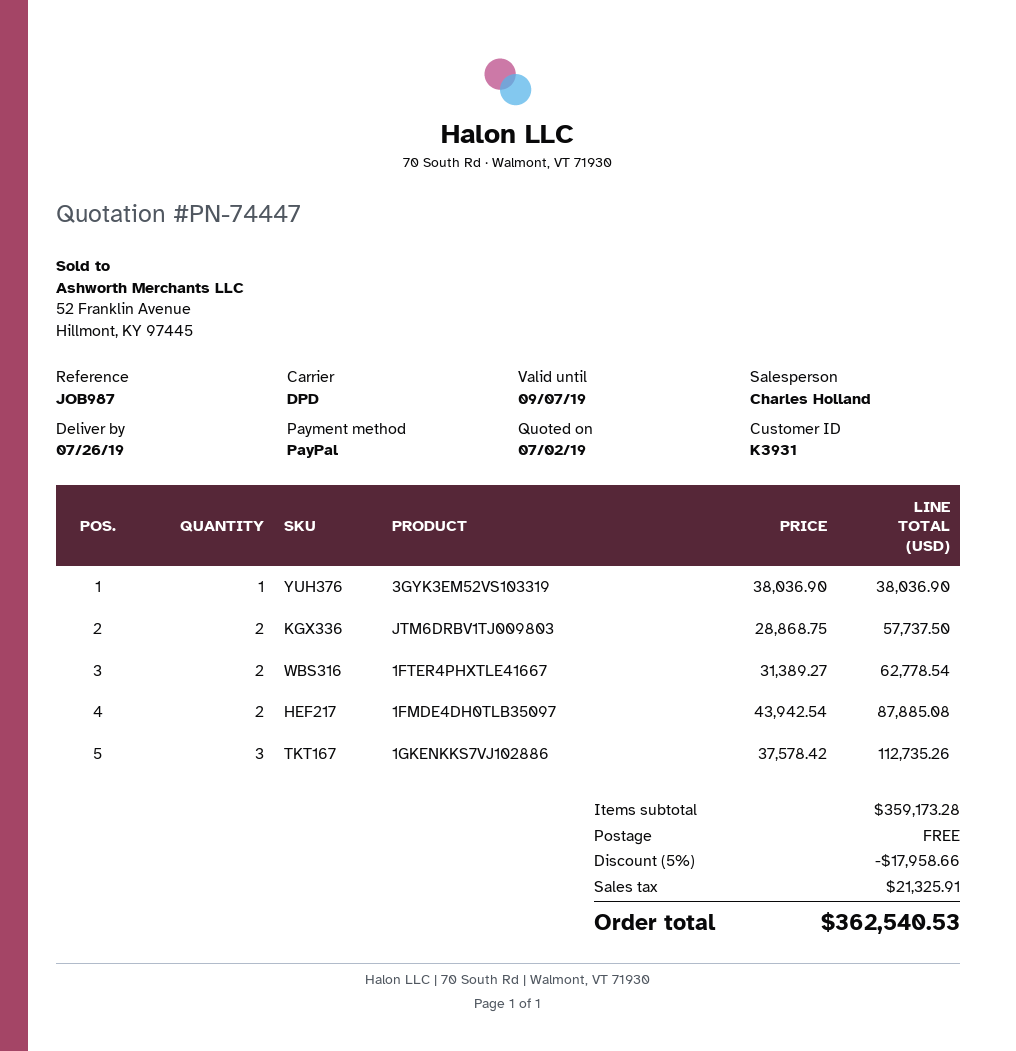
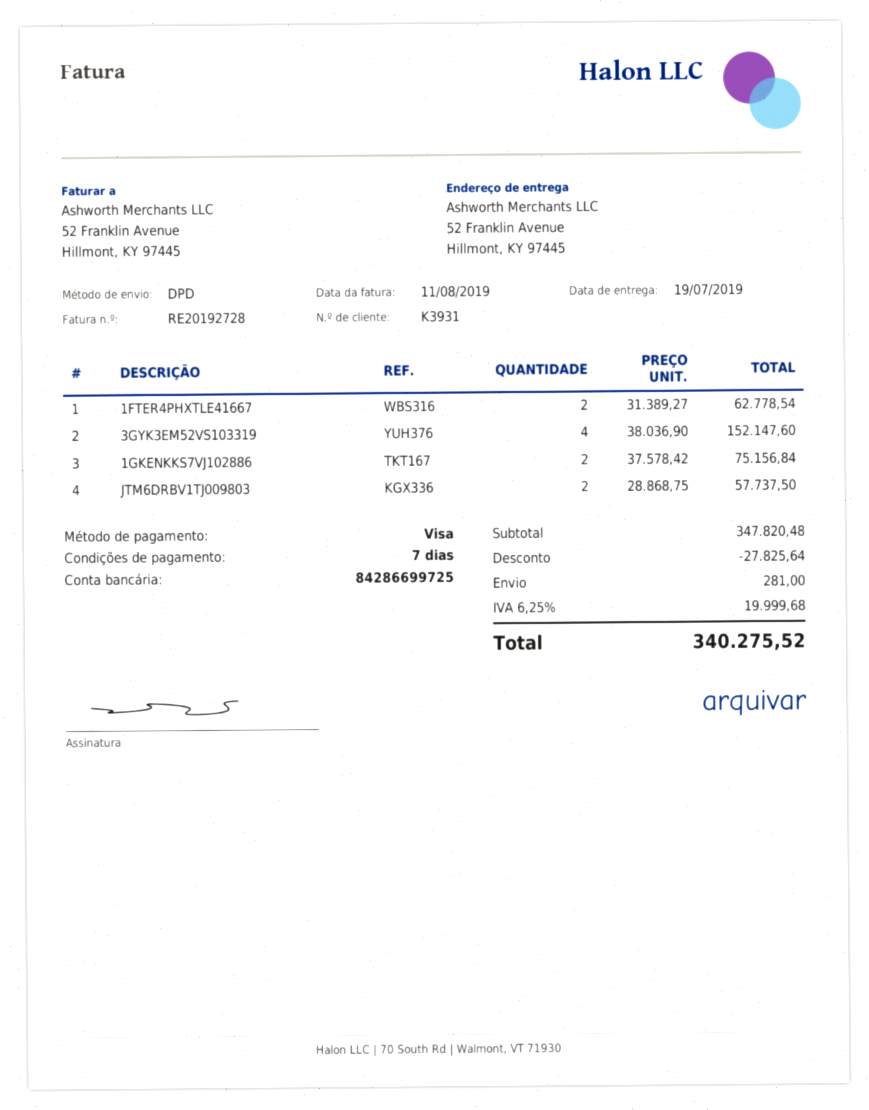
delivery date: 2019-07-26 -> 2019-07-19
payment method: PayPal -> Visa
3GYK3EM52VS103319: 1 x 38036.90 = 38036.90 -> 4 x 38036.90 = 152147.60
1FMDE4DH0TLB35097: 2 x 43942.54 = 87885.08 -> none
1GKENKKS7VJ102886: 3 x 37578.42 = 112735.26 -> 2 x 37578.42 = 75156.84
subtotal: 359173.28 -> 347820.48
discount: 17958.66 -> 27825.64
shipping: 0.00 -> 281.00
tax: 21325.91 -> 19999.68
total: 362540.53 -> 340275.52

